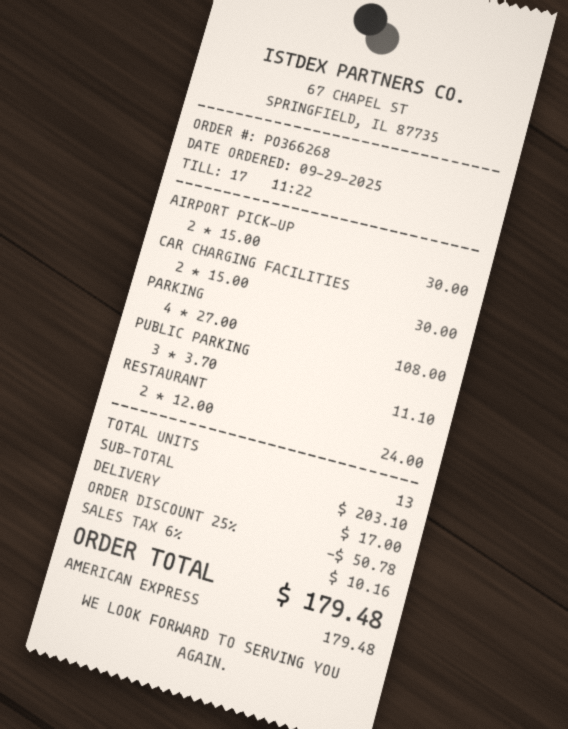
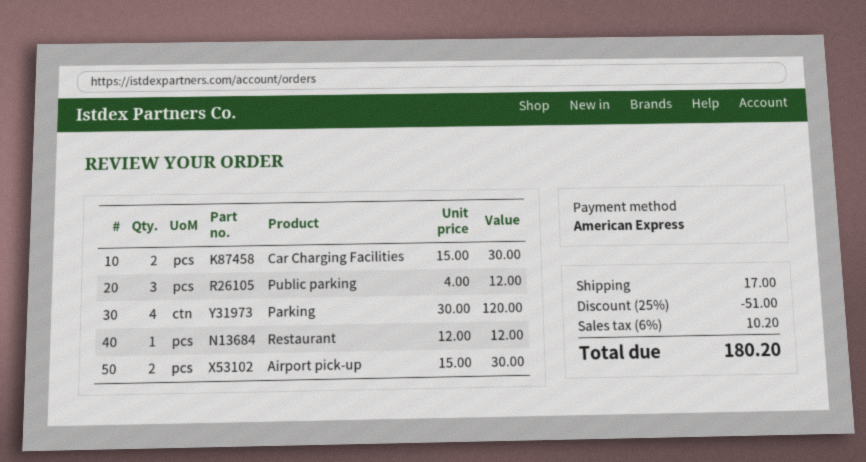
PARKING: 4 x 27.00 = 108.00 -> 4 x 30.00 = 120.00
PUBLIC PARKING: 3 x 3.70 = 11.10 -> 3 x 4.00 = 12.00
RESTAURANT: 2 x 12.00 = 24.00 -> 1 x 12.00 = 12.00
discount: 25% = 50.78 -> 25% = 51.00
tax: 6% = 10.16 -> 6% = 10.20
total: 179.48 -> 180.20

